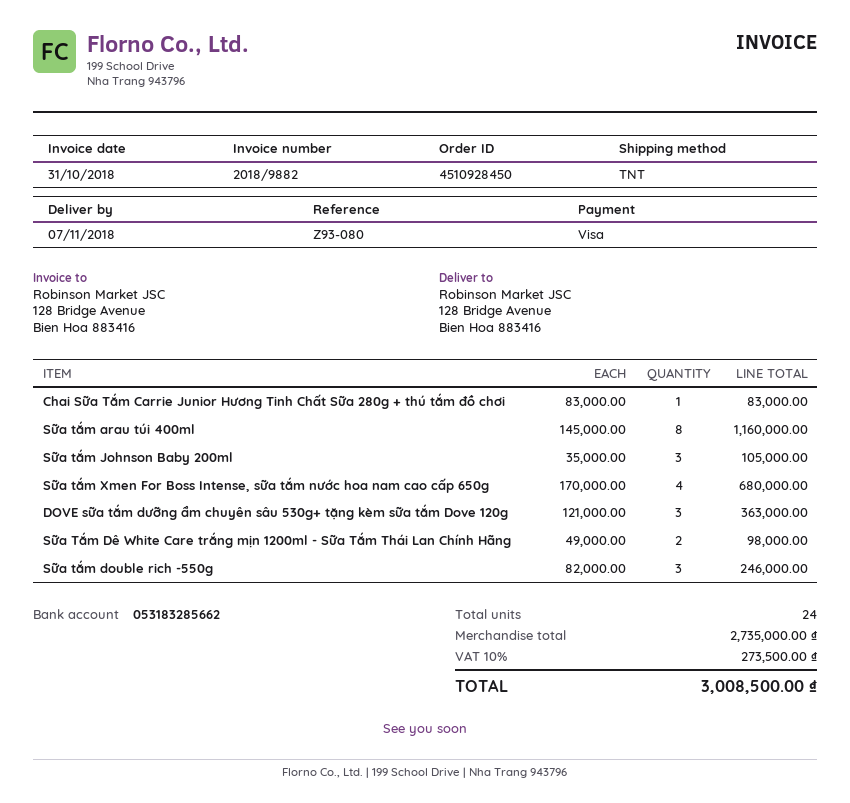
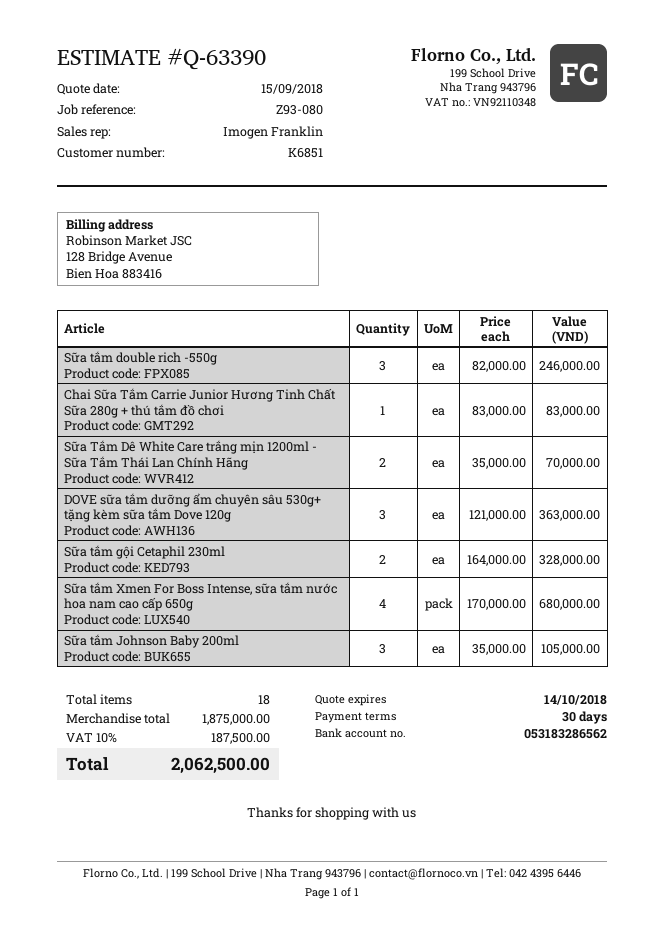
bank account: 053183285662 -> 053183286562
Sữa tắm arau túi 400ml: 8 x 145000.00 = 1160000.00 -> none
Sữa Tắm Dê White Care trắng mịn 1200ml - Sữa Tắm Thái Lan Chính Hãng: 2 x 49000.00 = 98000.00 -> 2 x 35000.00 = 70000.00
Sữa tắm gội Cetaphil 230ml: none -> 2 x 164000.00 = 328000.00
total quantity: 24 -> 18
subtotal: 2735000.00 -> 1875000.00
tax: 10% = 273500.00 -> 10% = 187500.00
total: 3008500.00 -> 2062500.00

